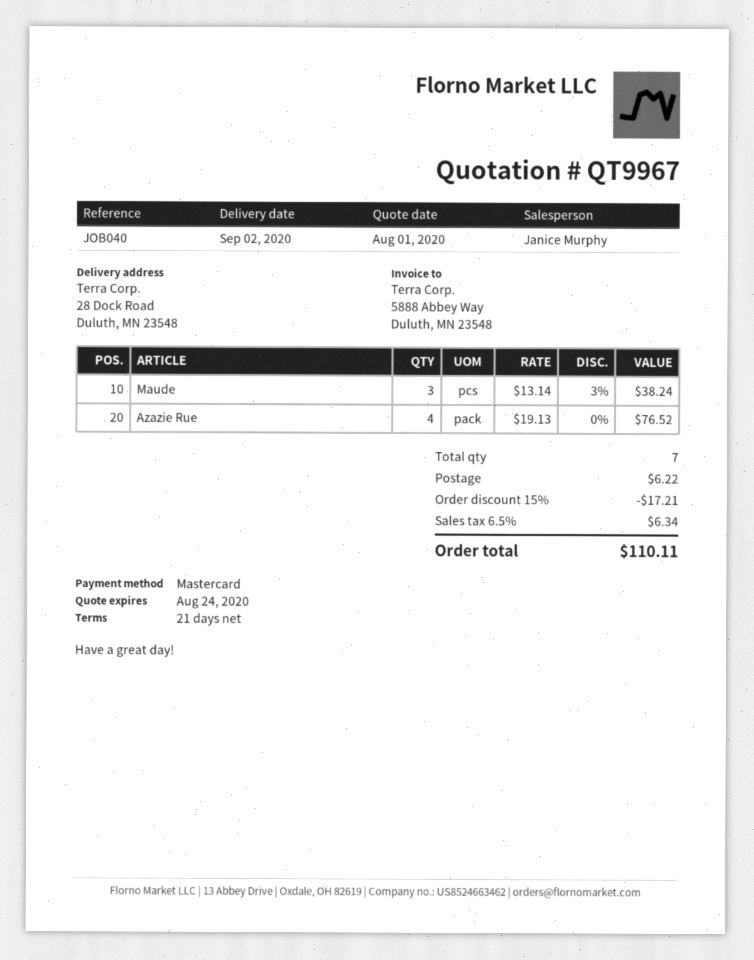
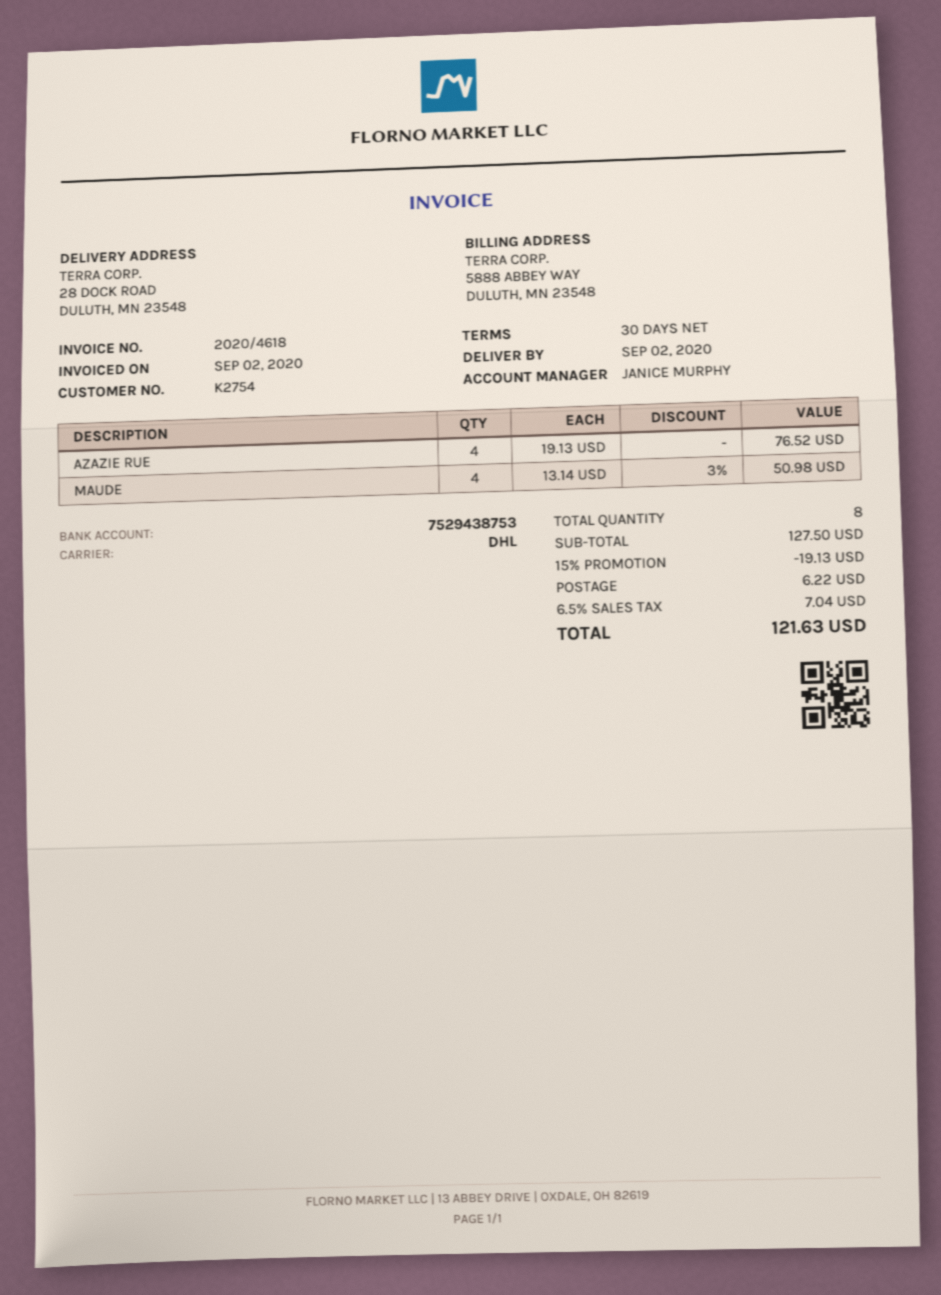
payment terms: 21 days -> 30 days
Maude: 3 x 13.14 - 3% = 38.24 -> 4 x 13.14 - 3% = 50.98
total quantity: 7 -> 8
discount: 15% = 17.21 -> 15% = 19.13
tax: 6.5% = 6.34 -> 6.5% = 7.04
total: 110.11 -> 121.63

